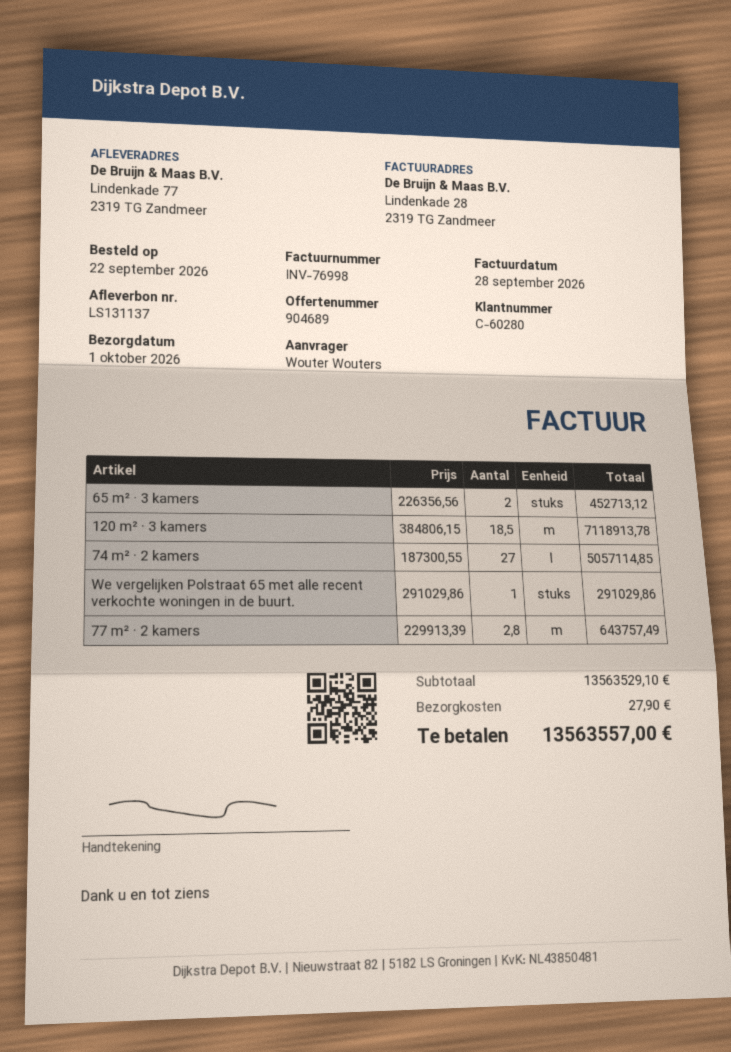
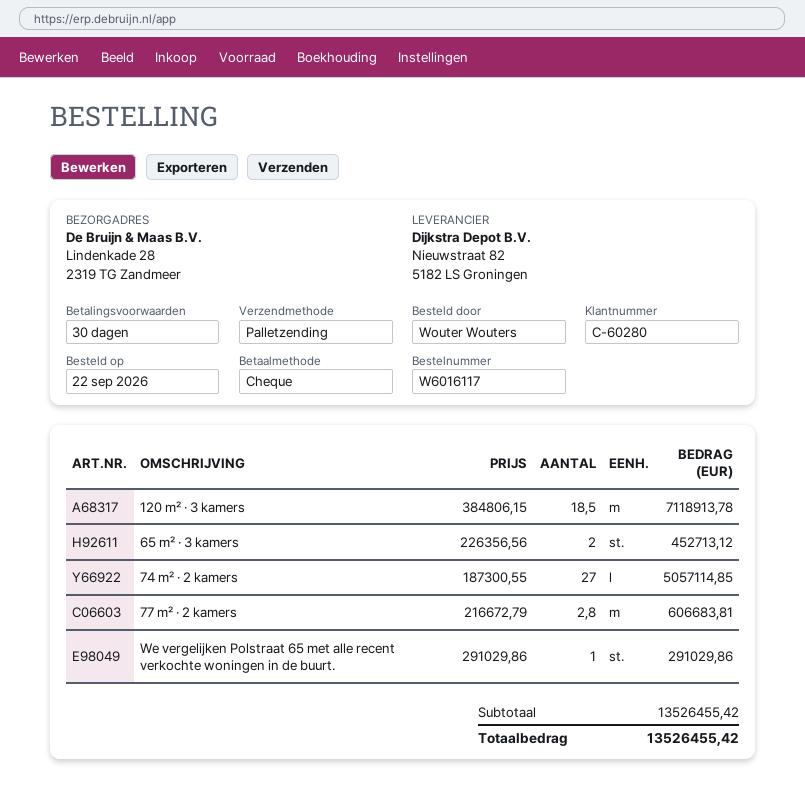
ship to: Lindenkade 77, 2319 TG Zandmeer -> Lindenkade 28, 2319 TG Zandmeer
77 m² · 2 kamers: 2.8 x 229913.39 = 643757.49 -> 2.8 x 216672.79 = 606683.81
subtotal: 13563529.10 -> 13526455.42
shipping: 27.90 -> none
total: 13563557.00 -> 13526455.42

